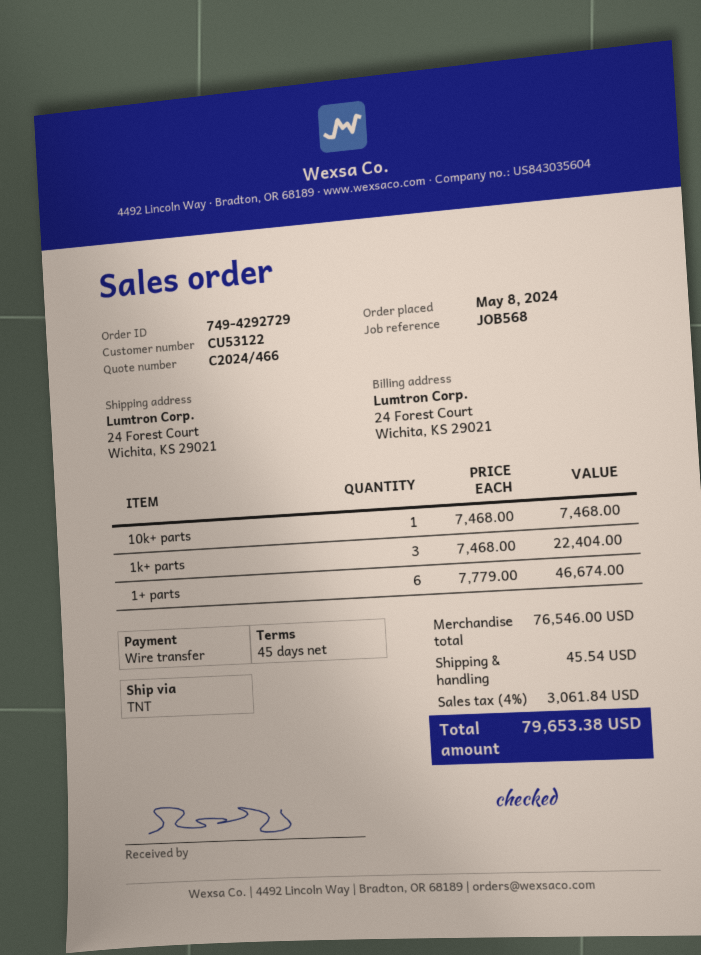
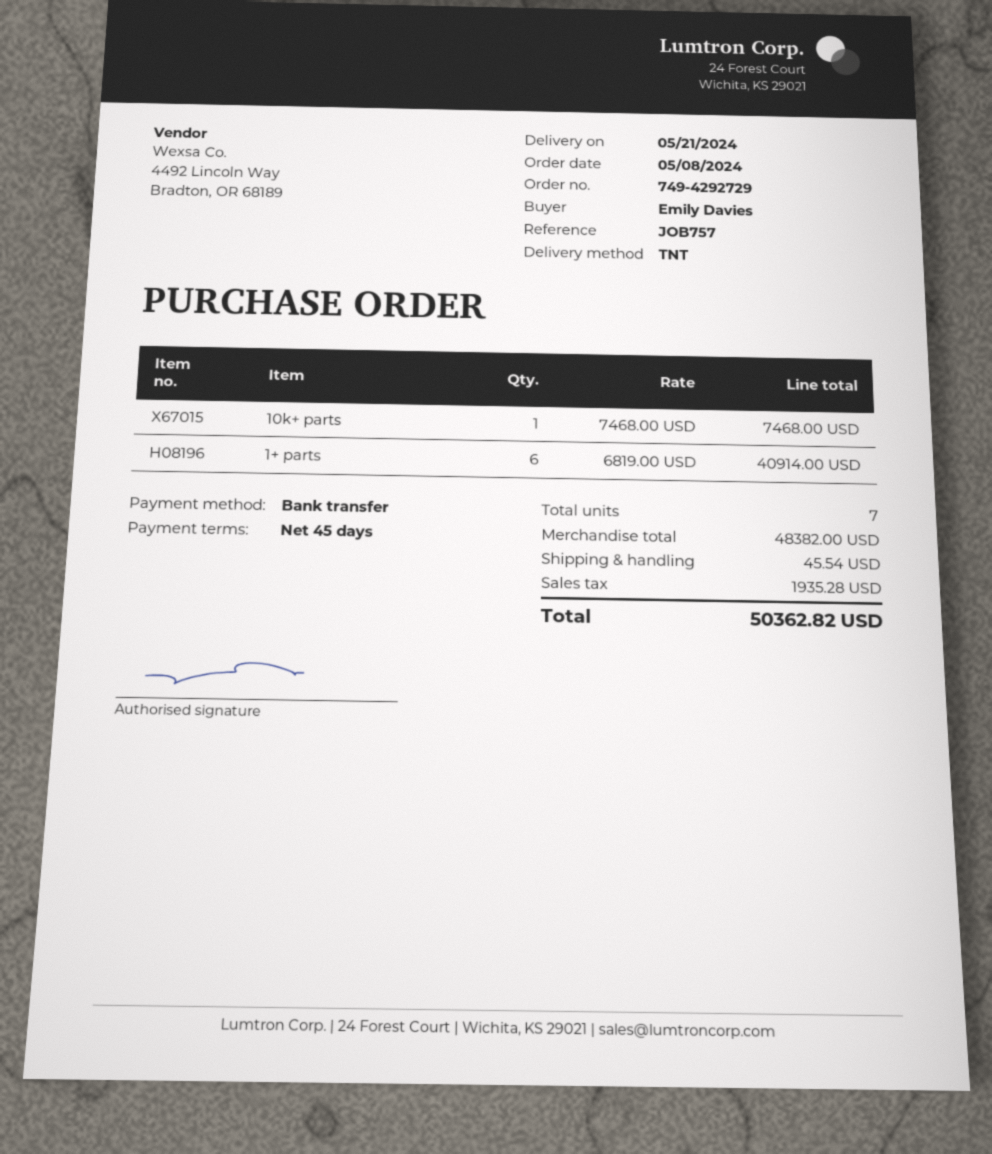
reference: JOB568 -> JOB757
1k+ parts: 3 x 7468.00 = 22404.00 -> none
1+ parts: 6 x 7779.00 = 46674.00 -> 6 x 6819.00 = 40914.00
subtotal: 76546.00 -> 48382.00
tax: 3061.84 -> 1935.28
total: 79653.38 -> 50362.82

